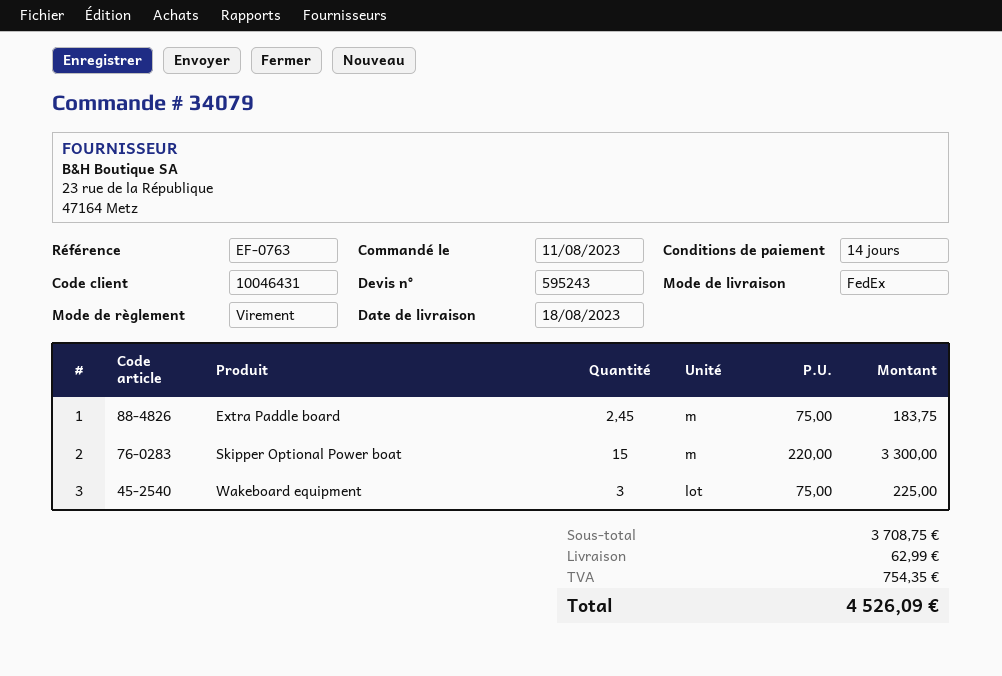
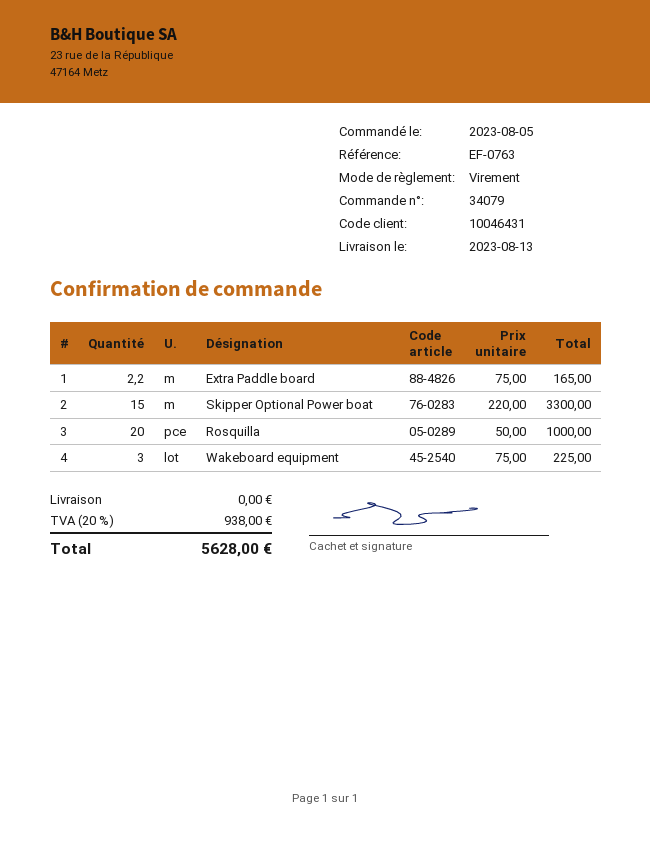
order date: 2023-08-11 -> 2023-08-05
delivery date: 2023-08-18 -> 2023-08-13
Extra Paddle board: 2.45 x 75.00 = 183.75 -> 2.2 x 75.00 = 165.00
Rosquilla: none -> 20 x 50.00 = 1000.00
shipping: 62.99 -> 0.00
tax: 754.35 -> 938.00
total: 4526.09 -> 5628.00

